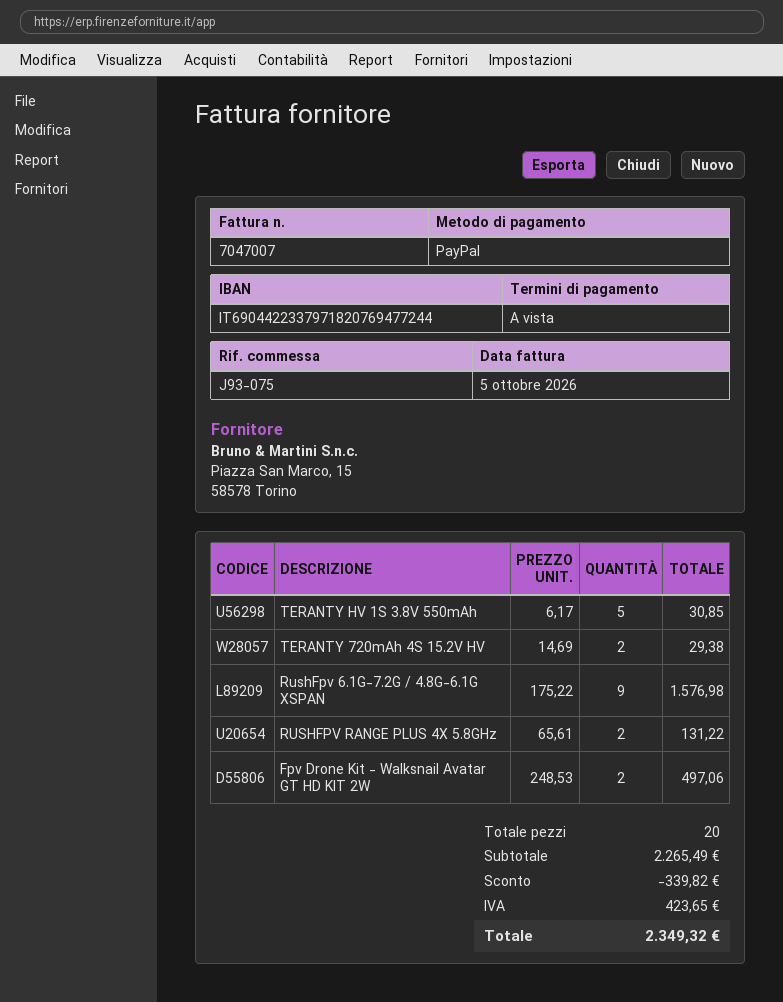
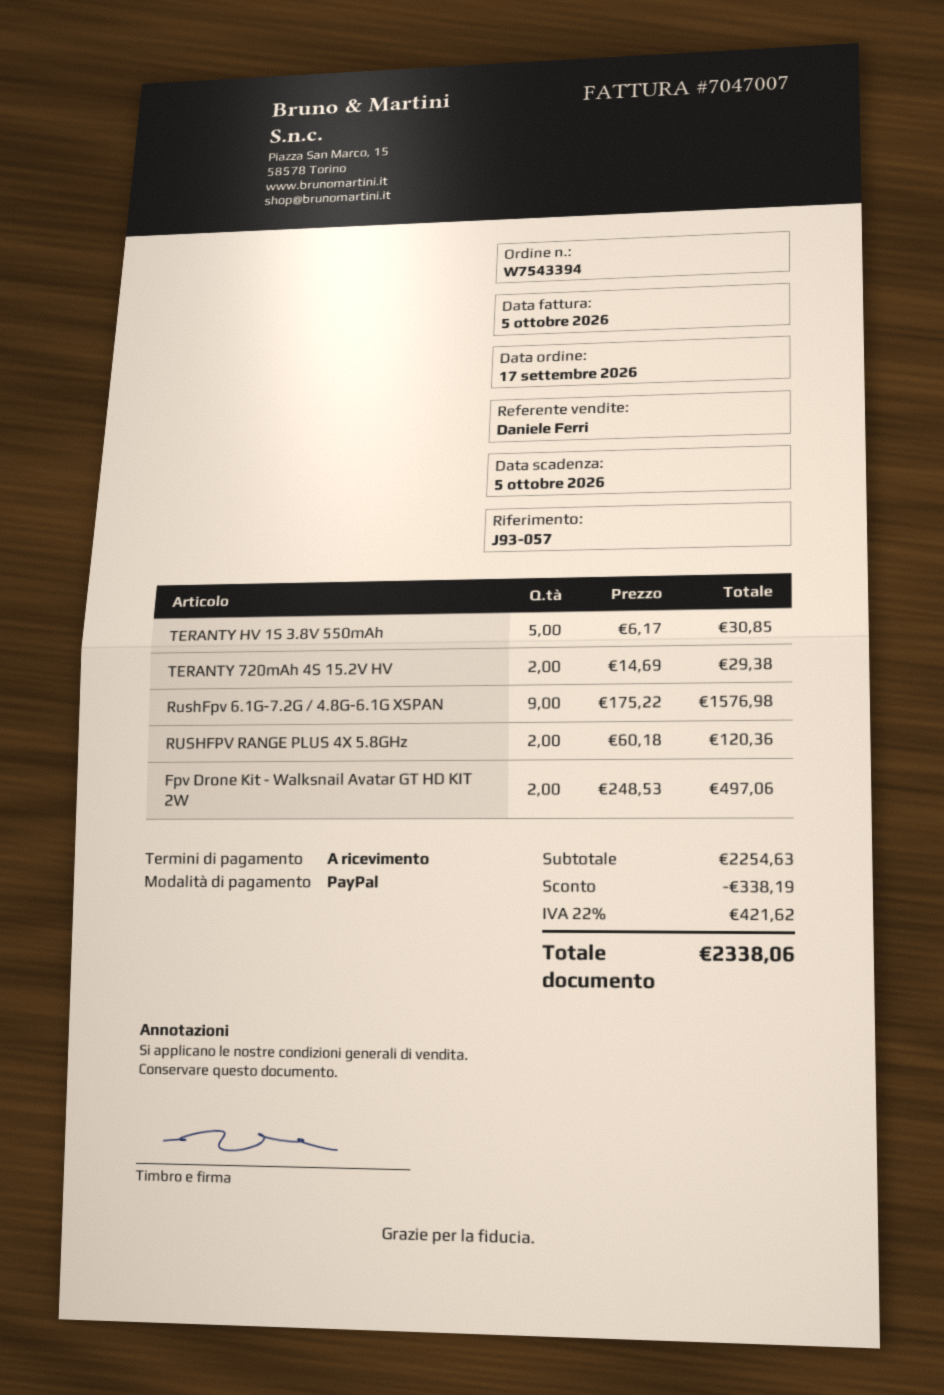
reference: J93-075 -> J93-057
RUSHFPV RANGE PLUS 4X 5.8GHz: 2 x 65.61 = 131.22 -> 2 x 60.18 = 120.36
subtotal: 2265.49 -> 2254.63
discount: 339.82 -> 338.19
tax: 423.65 -> 421.62
total: 2349.32 -> 2338.06

